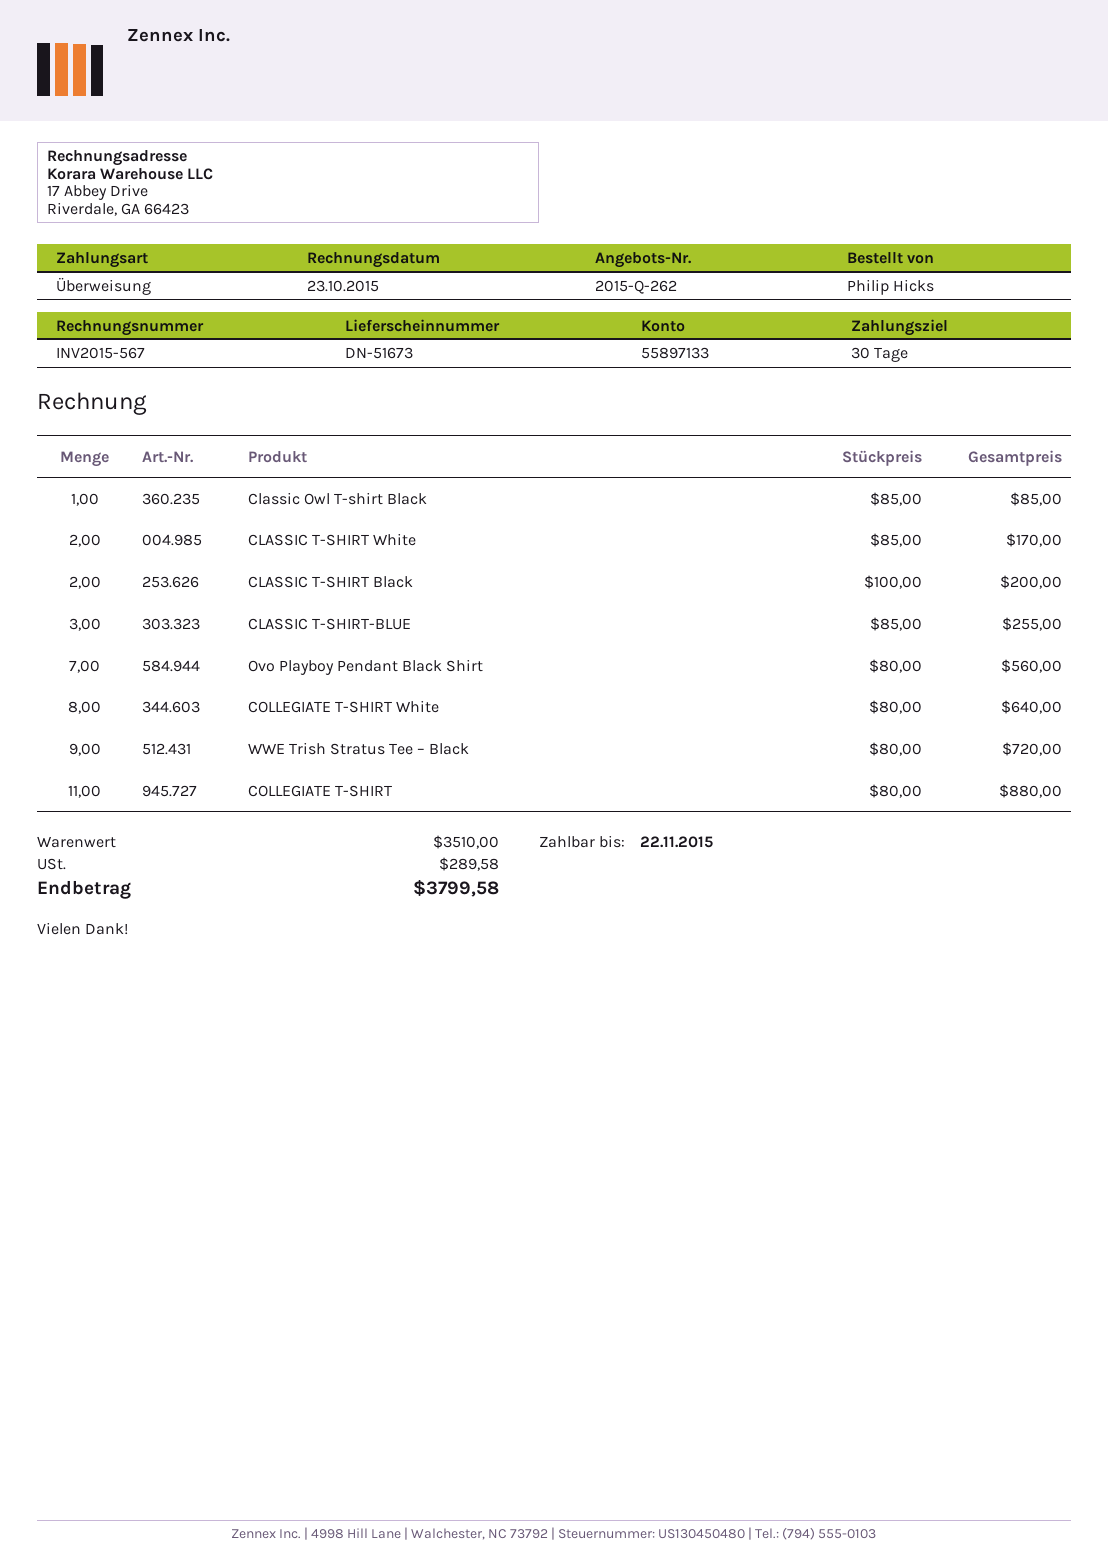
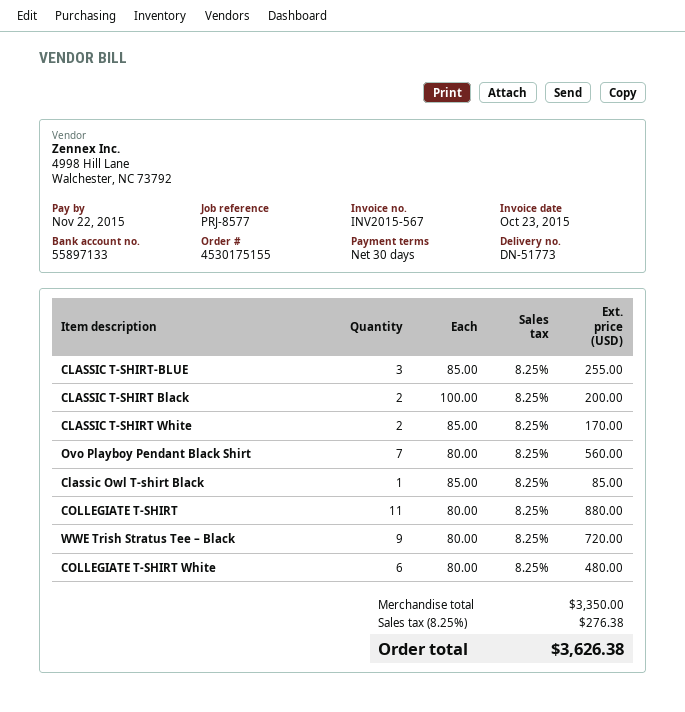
delivery note number: DN-51673 -> DN-51773
COLLEGIATE T-SHIRT White: 8 x 80.00 = 640.00 -> 6 x 80.00 = 480.00
subtotal: 3510.00 -> 3350.00
tax: 289.58 -> 276.38
total: 3799.58 -> 3626.38

